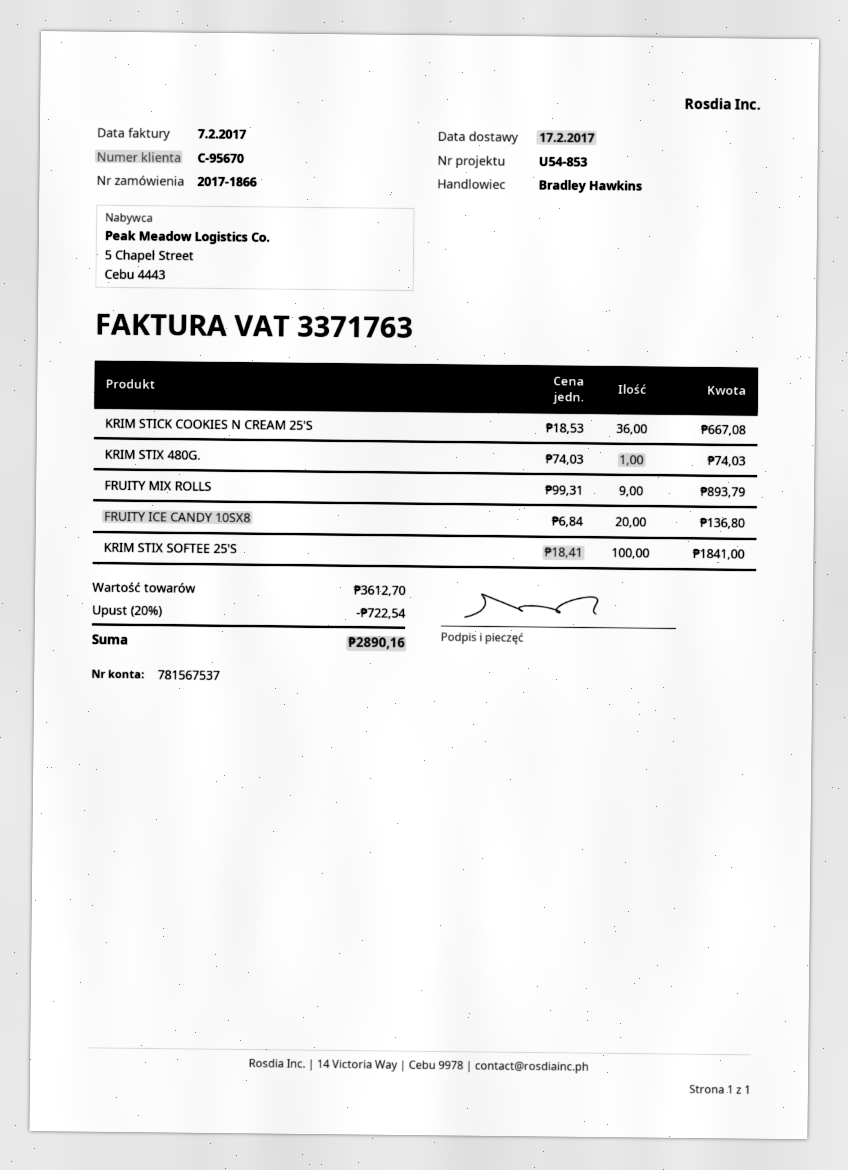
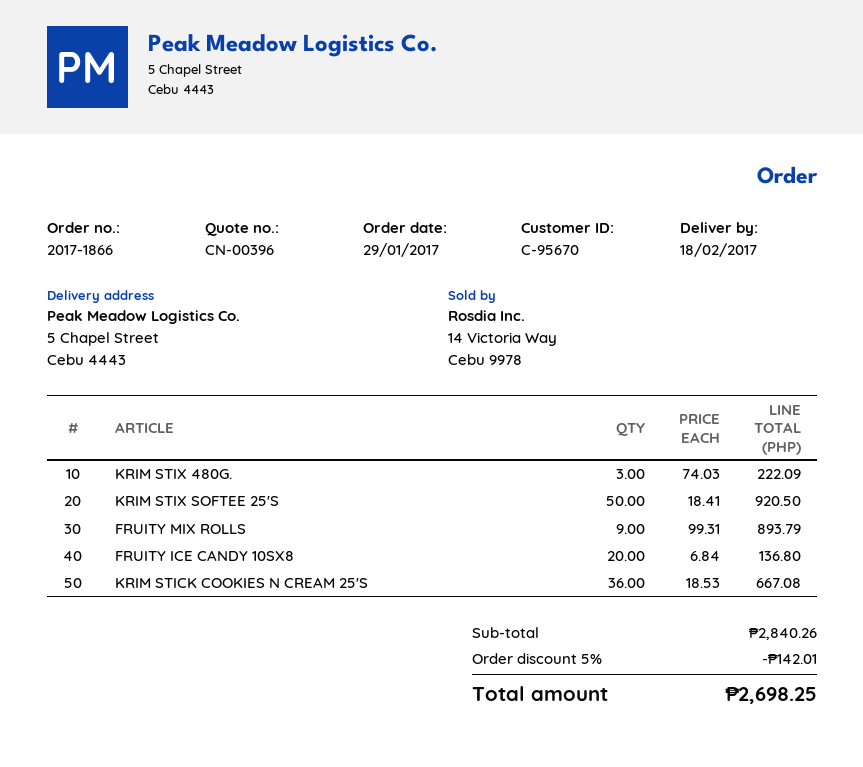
delivery date: 2017-02-17 -> 2017-02-18
KRIM STIX 480G.: 1 x 74.03 = 74.03 -> 3 x 74.03 = 222.09
KRIM STIX SOFTEE 25'S: 100 x 18.41 = 1841.00 -> 50 x 18.41 = 920.50
subtotal: 3612.70 -> 2840.26
discount: 20% = 722.54 -> 5% = 142.01
total: 2890.16 -> 2698.25

